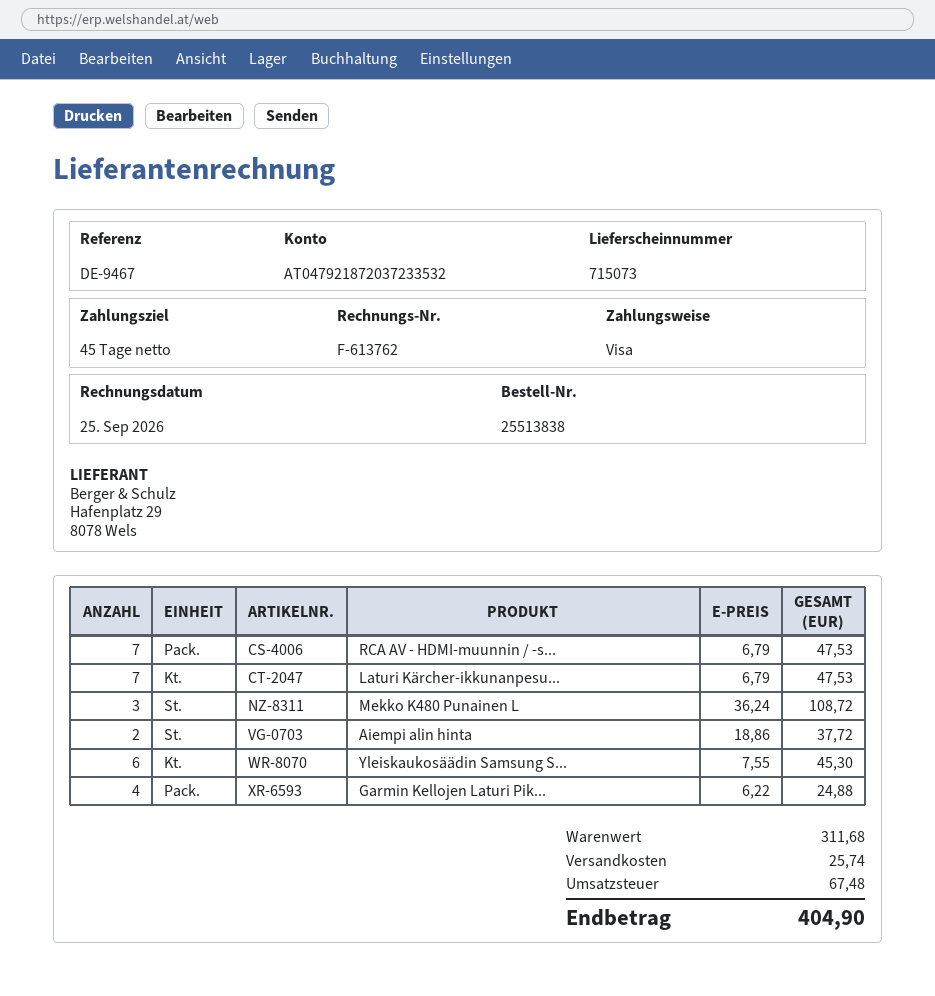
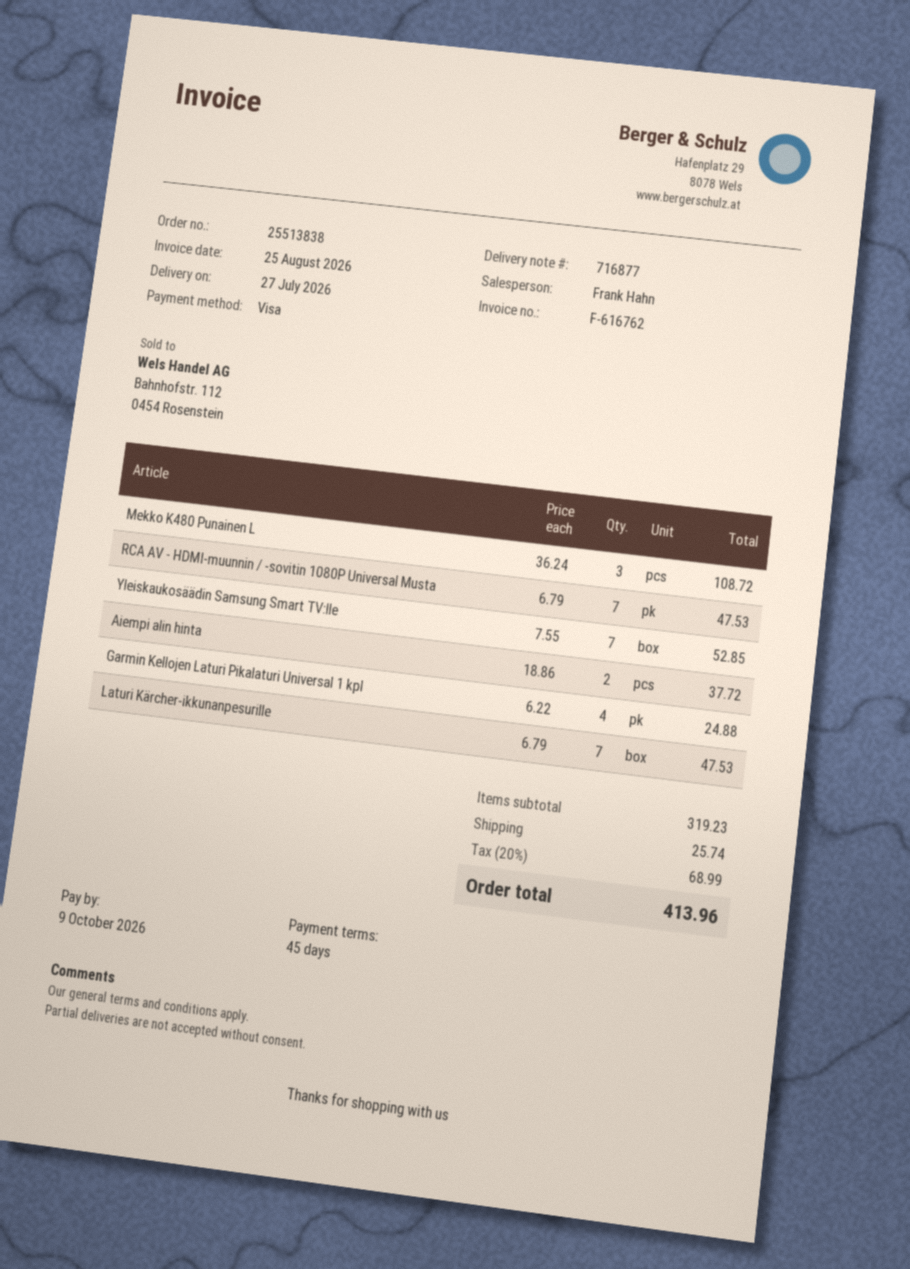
delivery note number: 715073 -> 716877
invoice number: F-613762 -> F-616762
invoice date: 2026-09-25 -> 2026-08-25
Yleiskaukosäädin Samsung S...: 6 x 7.55 = 45.30 -> 7 x 7.55 = 52.85
subtotal: 311.68 -> 319.23
tax: 67.48 -> 68.99
total: 404.90 -> 413.96

